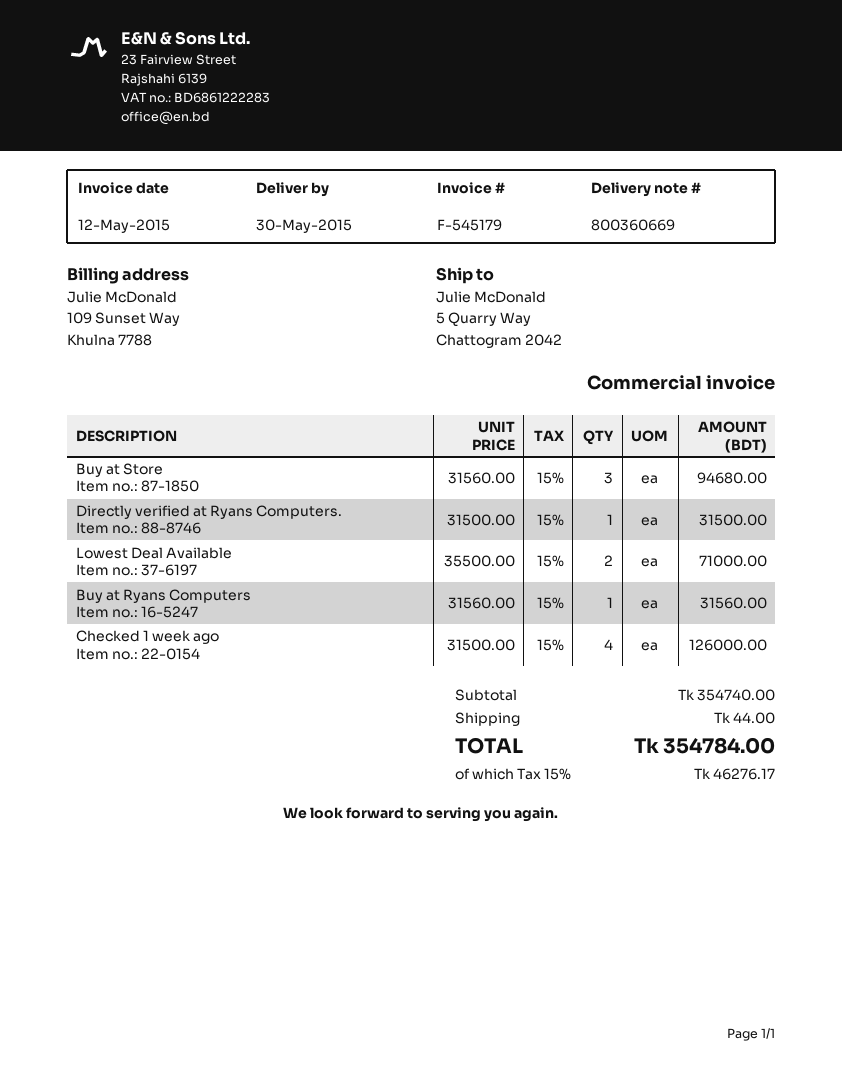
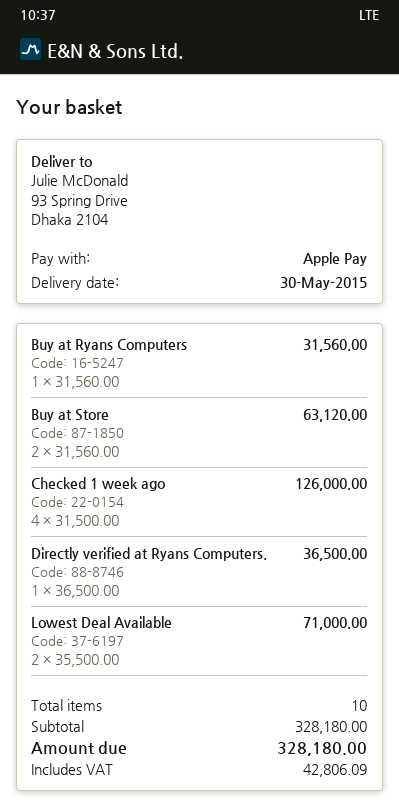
ship to: 5 Quarry Way, Chattogram 2042 -> 93 Spring Drive, Dhaka 2104
Buy at Store: 3 x 31560.00 = 94680.00 -> 2 x 31560.00 = 63120.00
Directly verified at Ryans Computers.: 1 x 31500.00 = 31500.00 -> 1 x 36500.00 = 36500.00
subtotal: 354740.00 -> 328180.00
shipping: 44.00 -> none
tax: 46276.17 -> 42806.09
total: 354784.00 -> 328180.00

